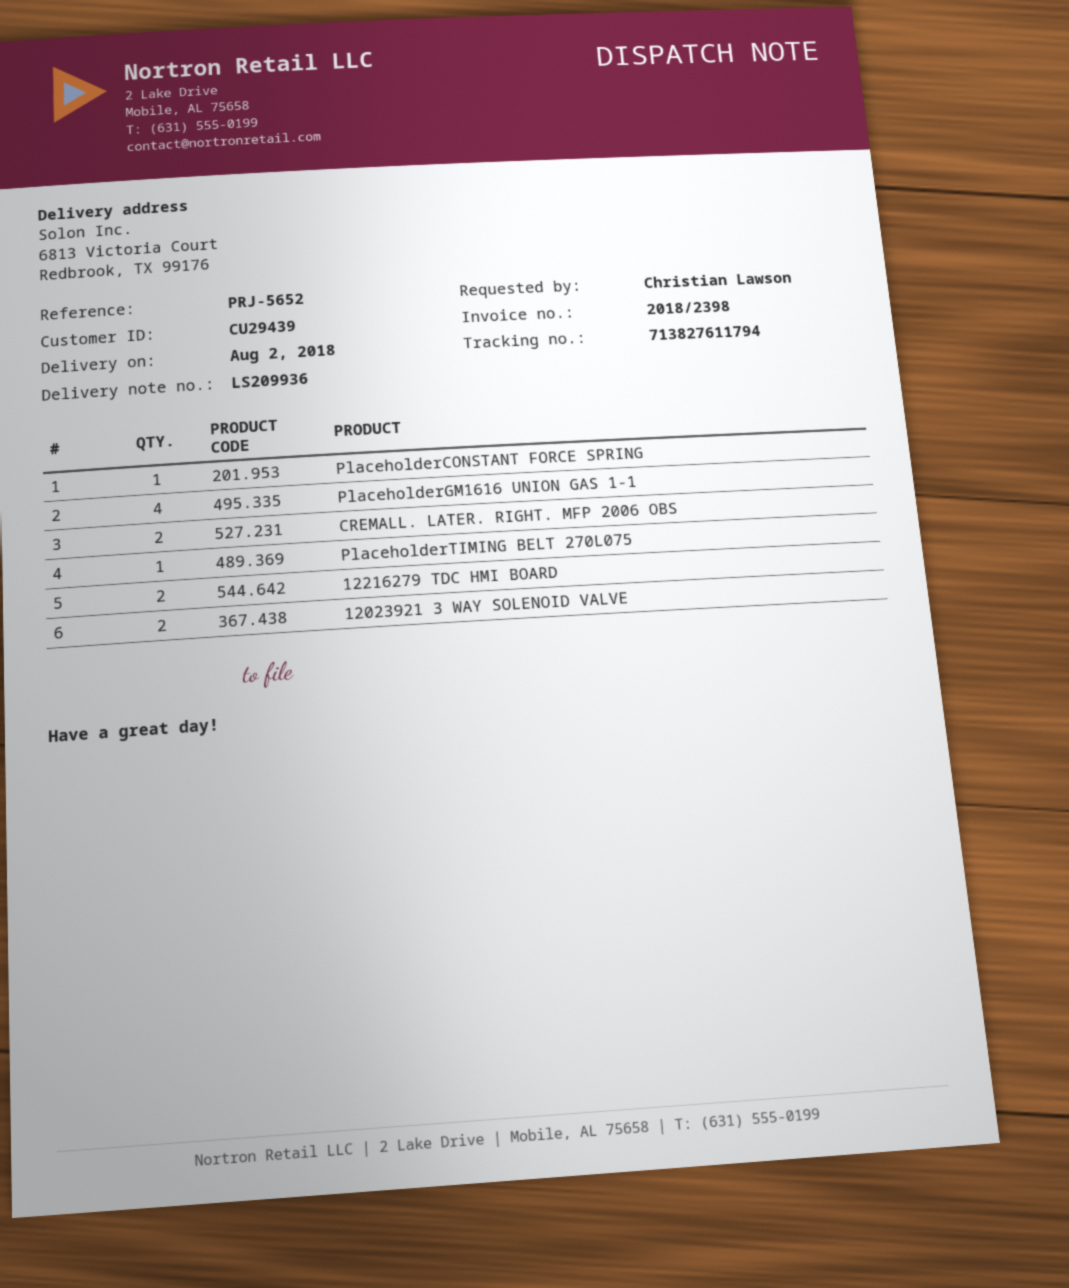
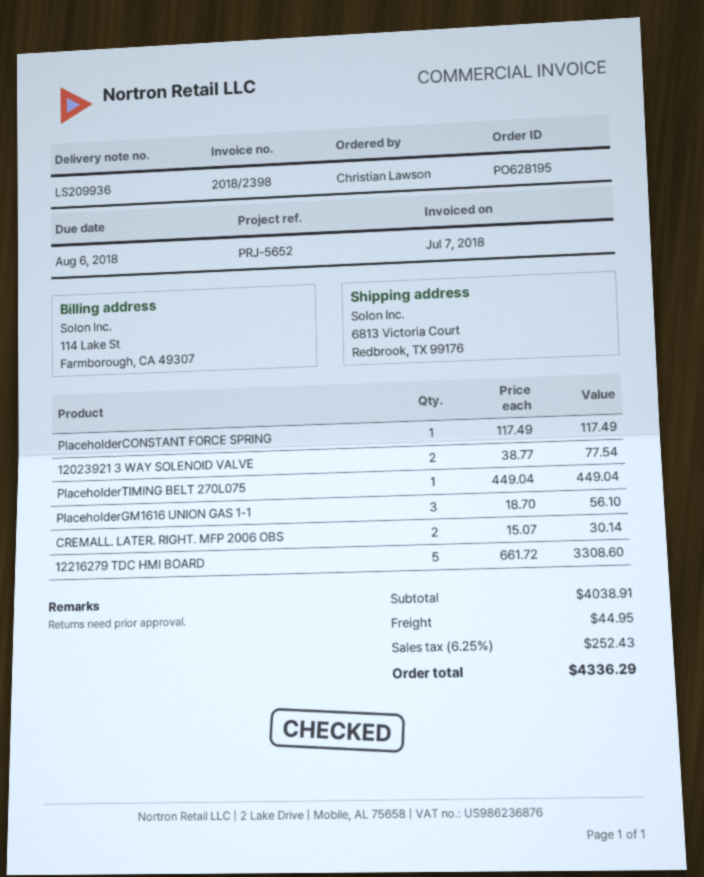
PlaceholderGM1616 UNION GAS 1-1: 4 -> 3
12216279 TDC HMI BOARD: 2 -> 5

